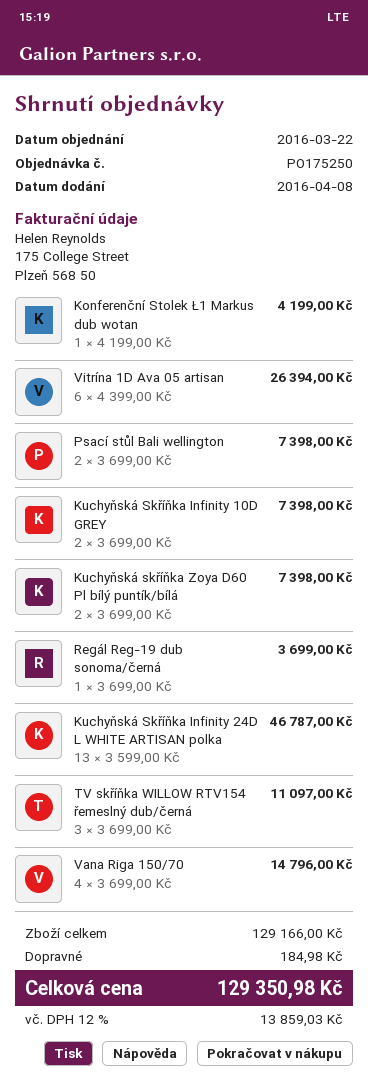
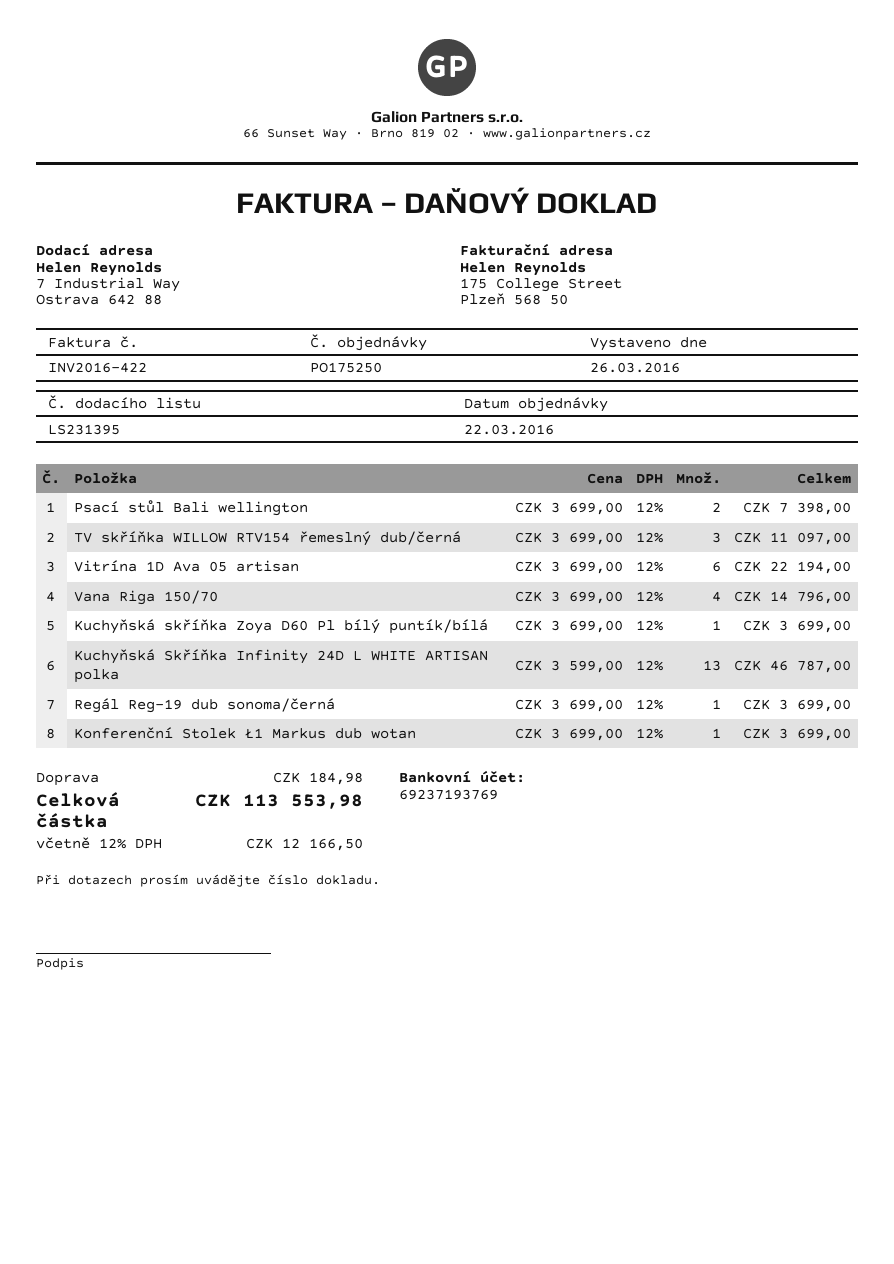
Konferenční Stolek Ł1 Markus dub wotan: 1 x 4199.00 = 4199.00 -> 1 x 3699.00 = 3699.00
Vitrína 1D Ava 05 artisan: 6 x 4399.00 = 26394.00 -> 6 x 3699.00 = 22194.00
Kuchyňská Skříňka Infinity 10D GREY: 2 x 3699.00 = 7398.00 -> none
Kuchyňská skříňka Zoya D60 Pl bílý puntík/bílá: 2 x 3699.00 = 7398.00 -> 1 x 3699.00 = 3699.00
tax: 12% = 13859.03 -> 12% = 12166.50
total: 129350.98 -> 113553.98

